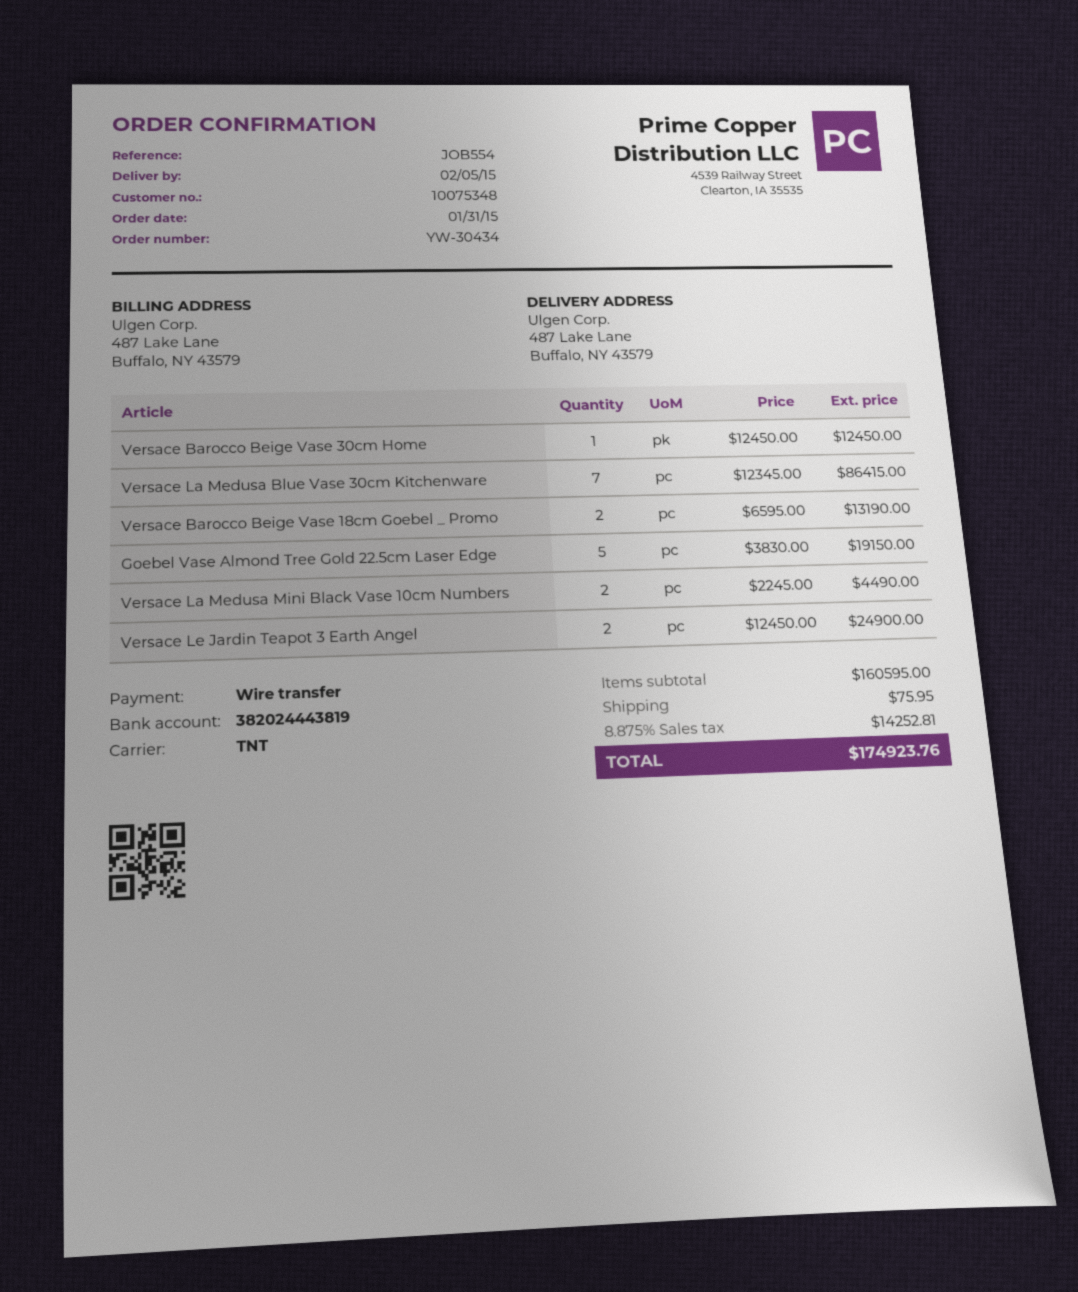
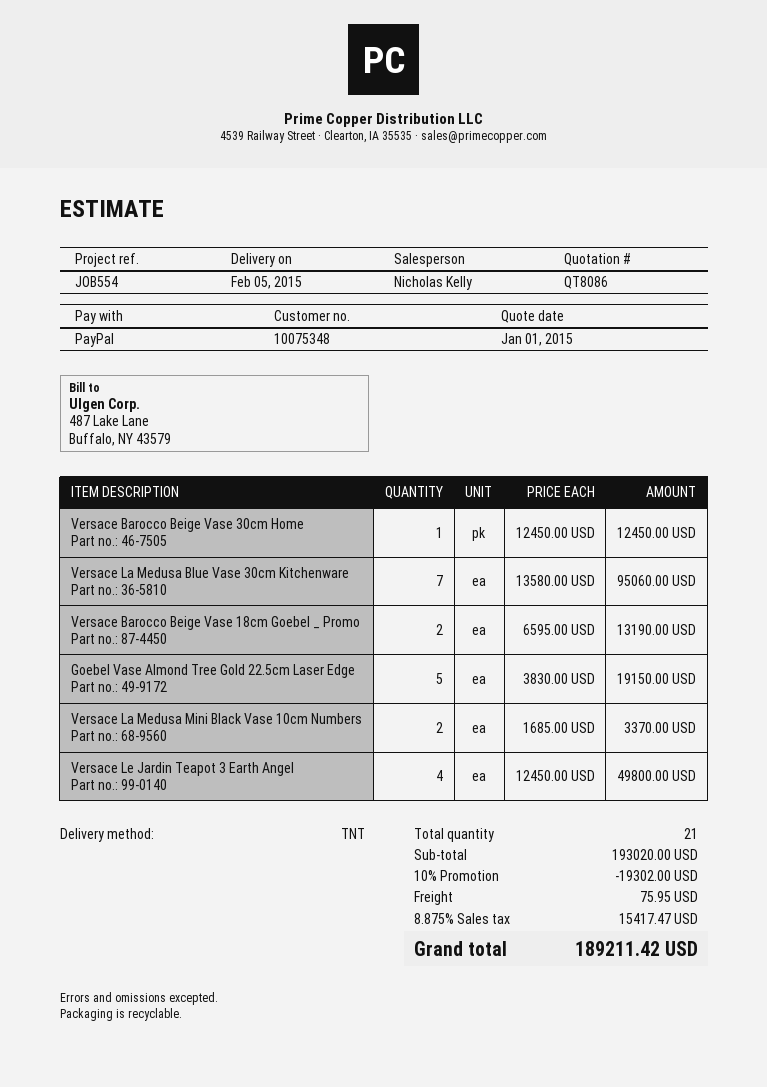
payment method: bank transfer -> PayPal
Versace La Medusa Blue Vase 30cm Kitchenware: 7 x 12345.00 = 86415.00 -> 7 x 13580.00 = 95060.00
Versace La Medusa Mini Black Vase 10cm Numbers: 2 x 2245.00 = 4490.00 -> 2 x 1685.00 = 3370.00
Versace Le Jardin Teapot 3 Earth Angel: 2 x 12450.00 = 24900.00 -> 4 x 12450.00 = 49800.00
subtotal: 160595.00 -> 193020.00
discount: none -> 10% = 19302.00
tax: 8.875% = 14252.81 -> 8.875% = 15417.47
total: 174923.76 -> 189211.42

